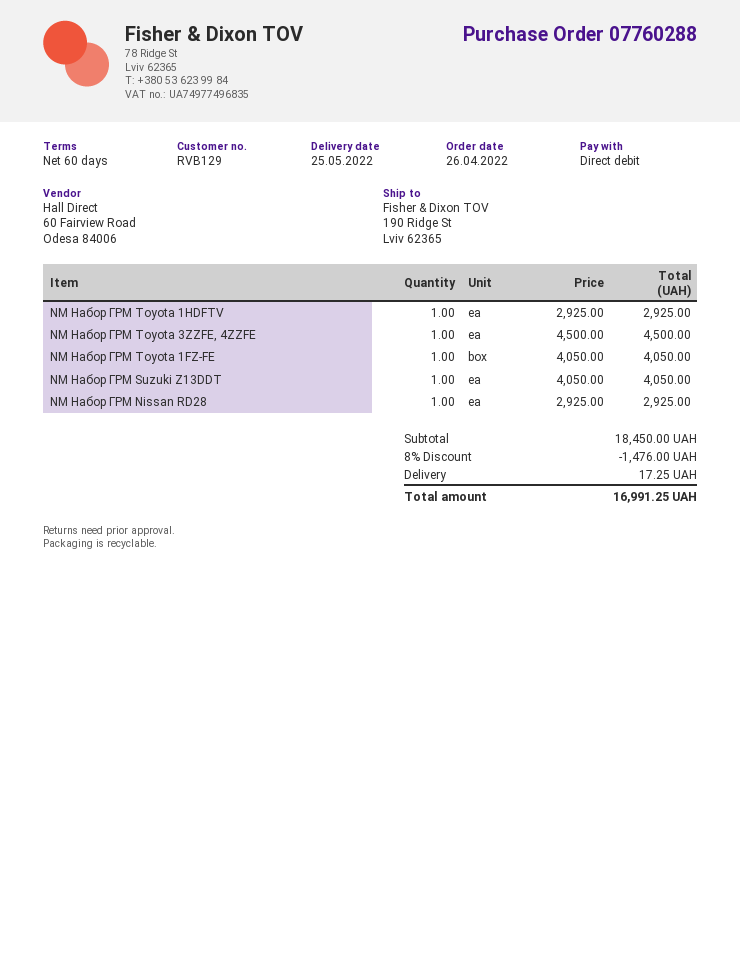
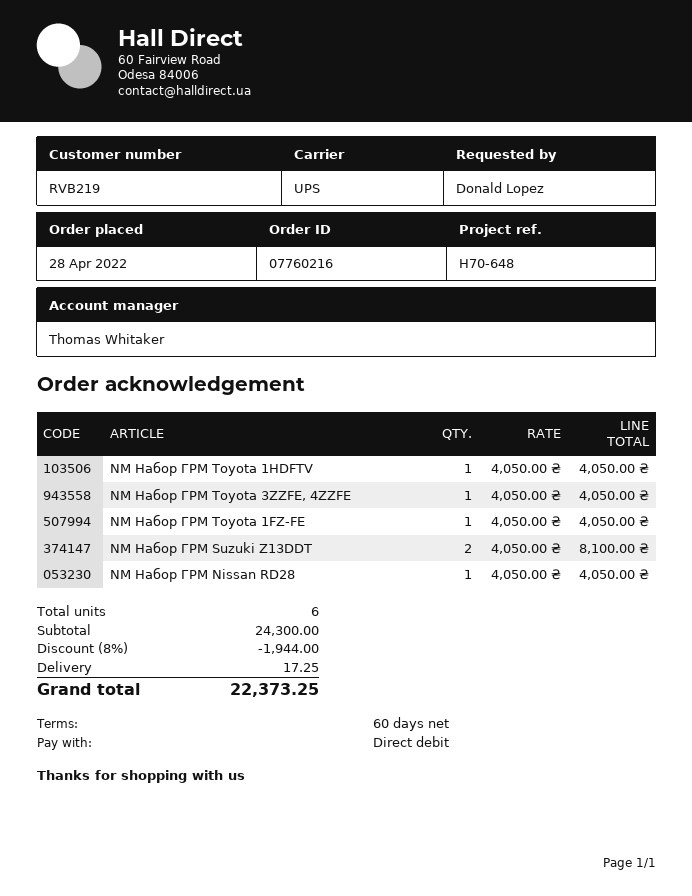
order number: 07760288 -> 07760216
order date: 2022-04-26 -> 2022-04-28
customer number: RVB129 -> RVB219
NM Набор ГРМ Toyota 1HDFTV: 1 x 2925.00 = 2925.00 -> 1 x 4050.00 = 4050.00
NM Набор ГРМ Toyota 3ZZFE, 4ZZFE: 1 x 4500.00 = 4500.00 -> 1 x 4050.00 = 4050.00
NM Набор ГРМ Suzuki Z13DDT: 1 x 4050.00 = 4050.00 -> 2 x 4050.00 = 8100.00
NM Набор ГРМ Nissan RD28: 1 x 2925.00 = 2925.00 -> 1 x 4050.00 = 4050.00
subtotal: 18450.00 -> 24300.00
discount: 8% = 1476.00 -> 8% = 1944.00
total: 16991.25 -> 22373.25

